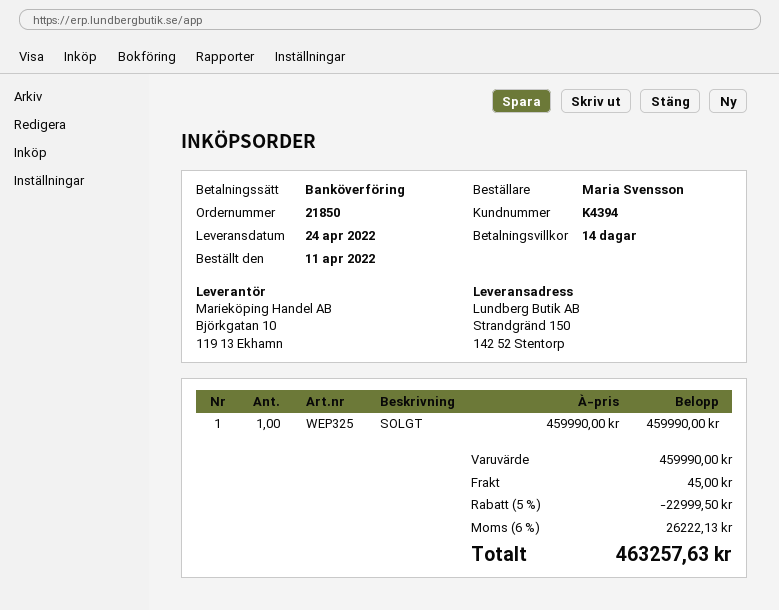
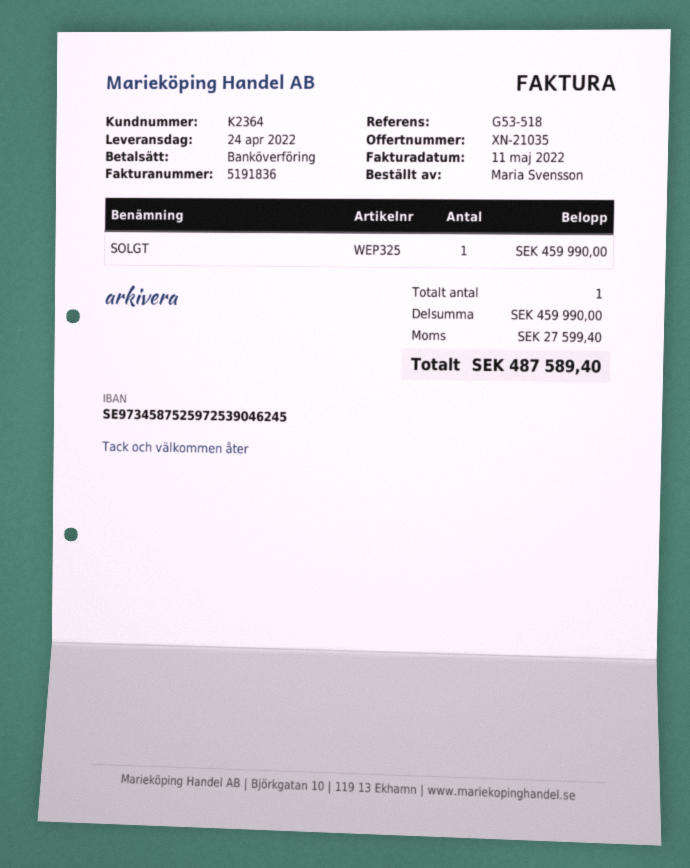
customer number: K4394 -> K2364
discount: 5% = 22999.50 -> none
shipping: 45.00 -> none
tax: 26222.13 -> 27599.40
total: 463257.63 -> 487589.40

